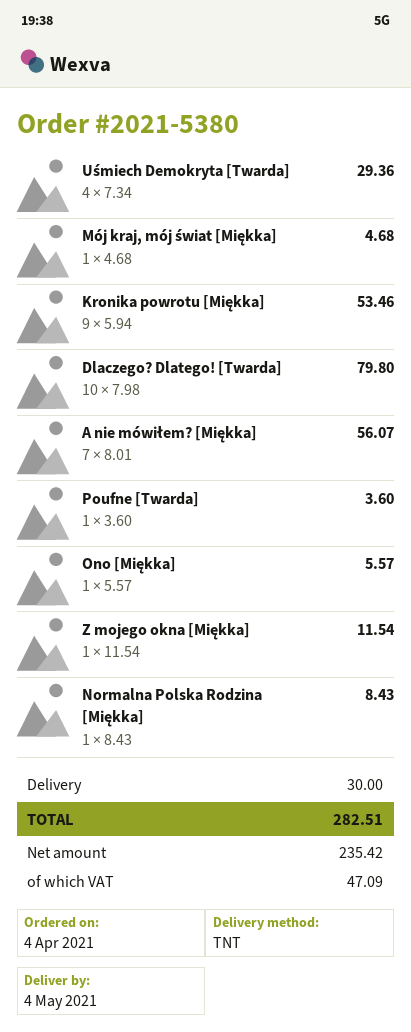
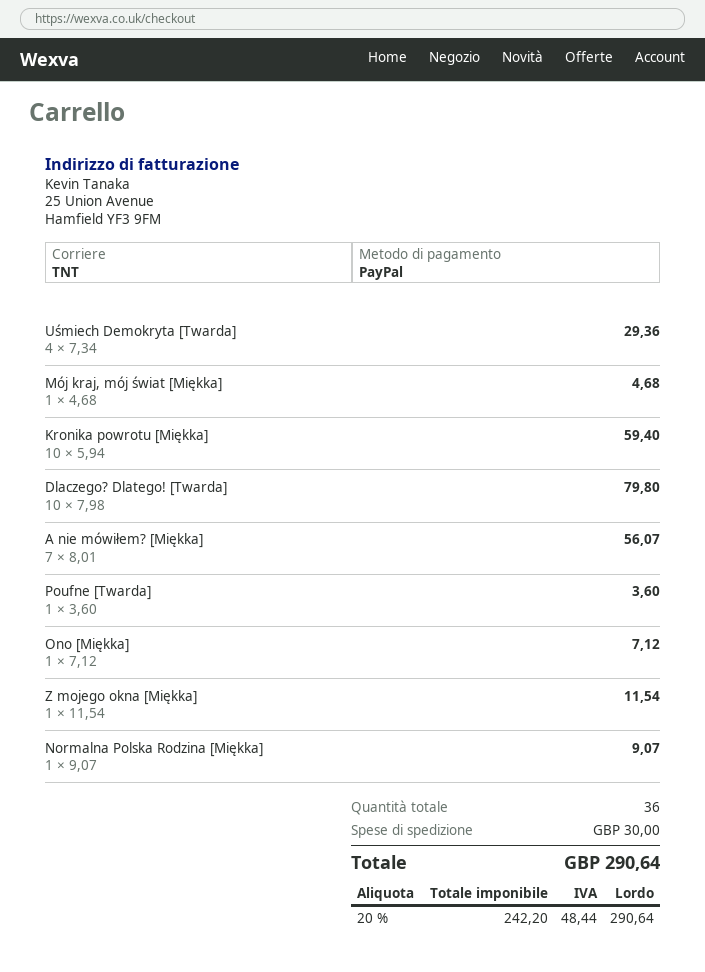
Kronika powrotu [Miękka]: 9 x 5.94 = 53.46 -> 10 x 5.94 = 59.40
Ono [Miękka]: 1 x 5.57 = 5.57 -> 1 x 7.12 = 7.12
Normalna Polska Rodzina [Miękka]: 1 x 8.43 = 8.43 -> 1 x 9.07 = 9.07
net: 235.42 -> 242.20
tax: 47.09 -> 48.44
total: 282.51 -> 290.64

